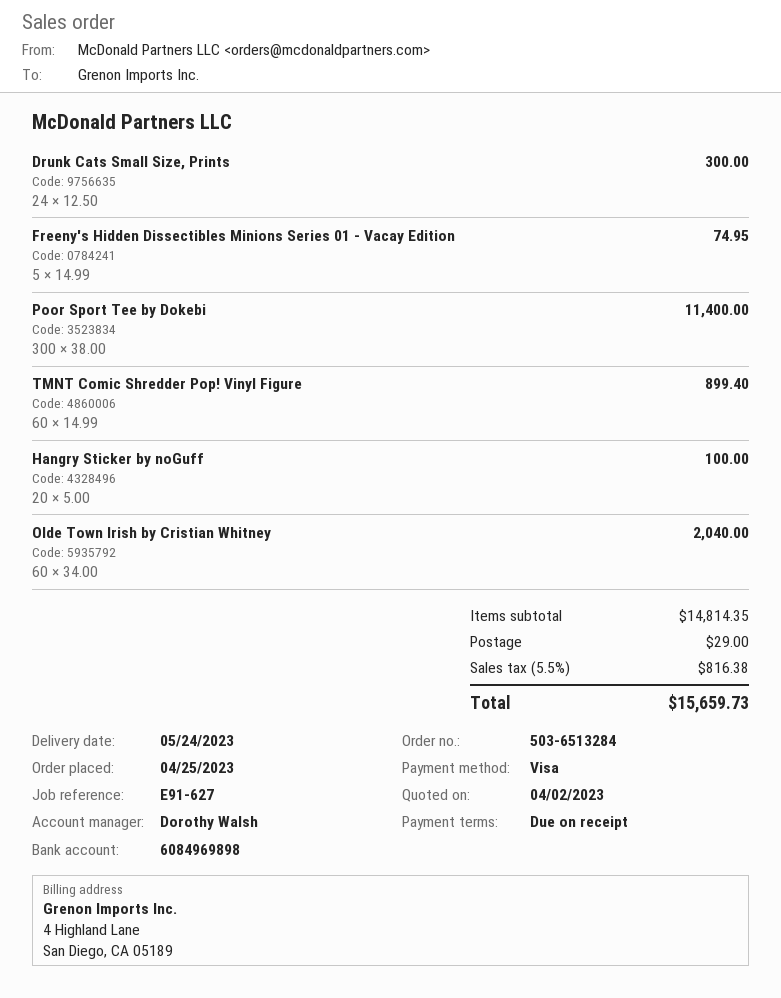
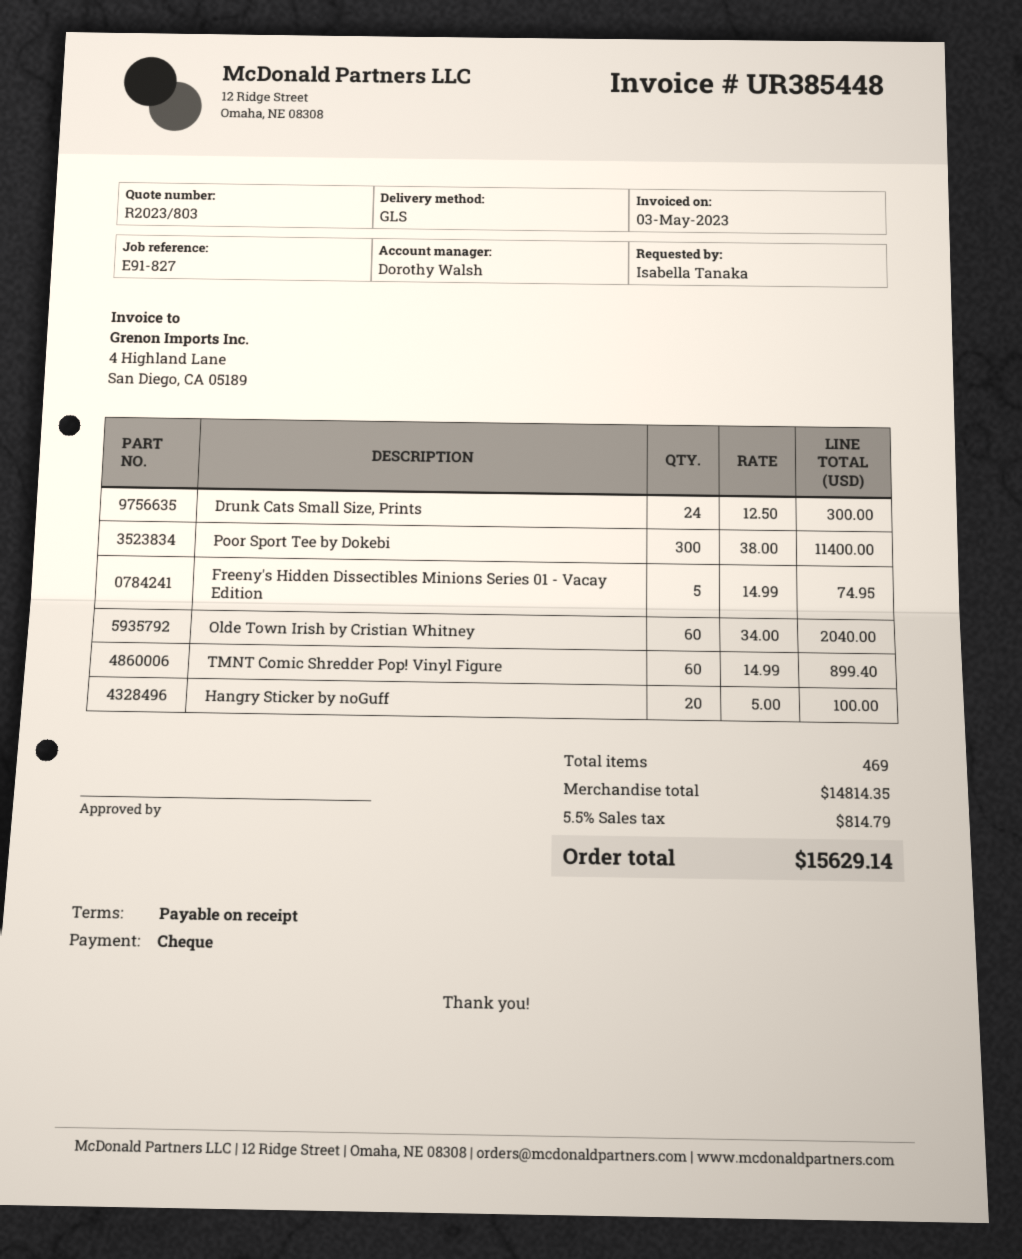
reference: E91-627 -> E91-827
payment method: Visa -> cheque
shipping: 29.00 -> none
tax: 5.5% = 816.38 -> 5.5% = 814.79
total: 15659.73 -> 15629.14

